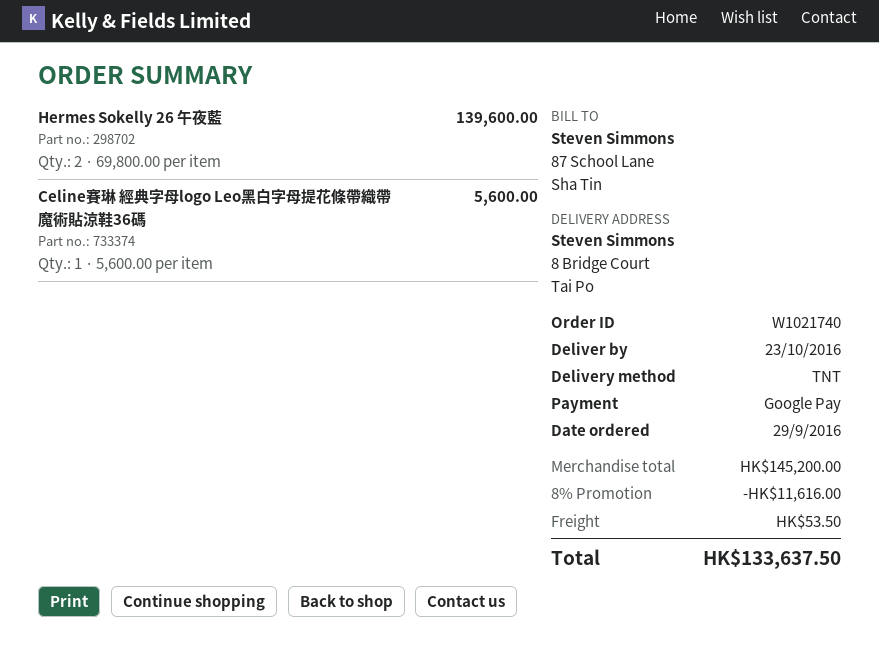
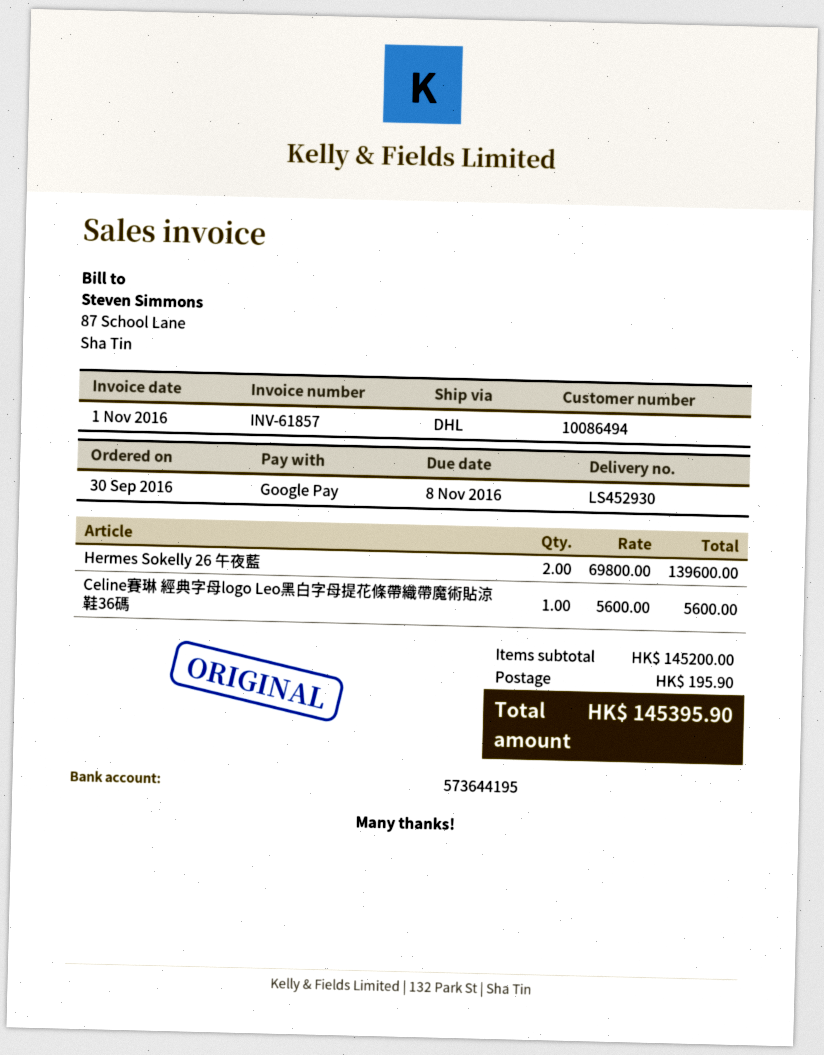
order date: 2016-09-29 -> 2016-09-30
shipping method: TNT -> DHL
discount: 8% = 11616.00 -> none
shipping: 53.50 -> 195.90
total: 133637.50 -> 145395.90

